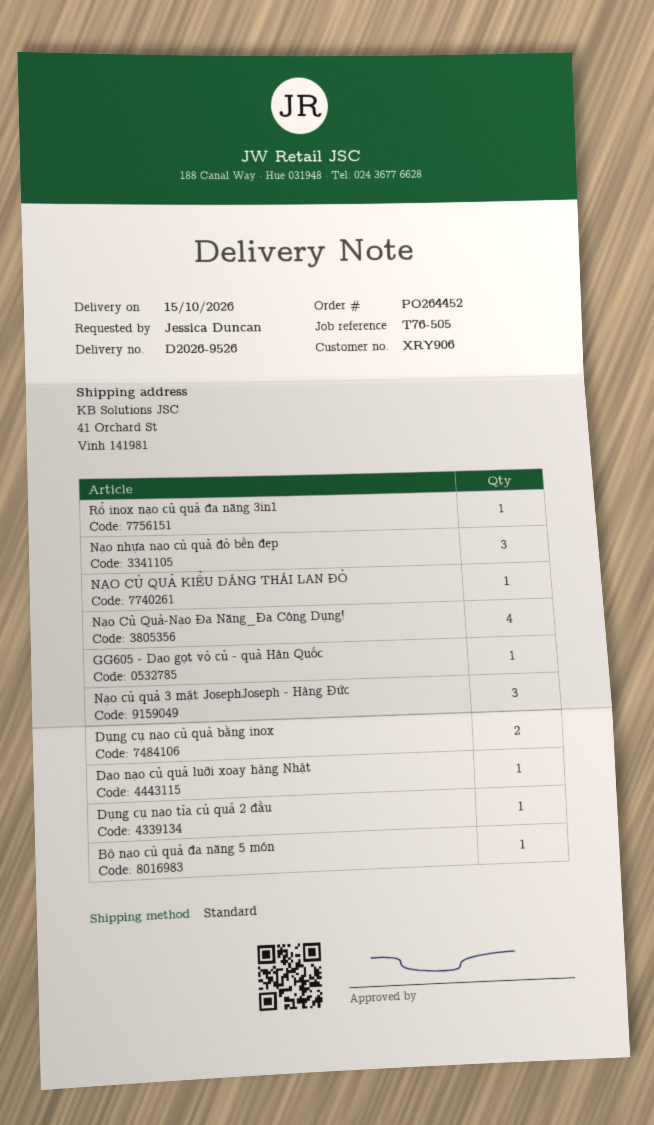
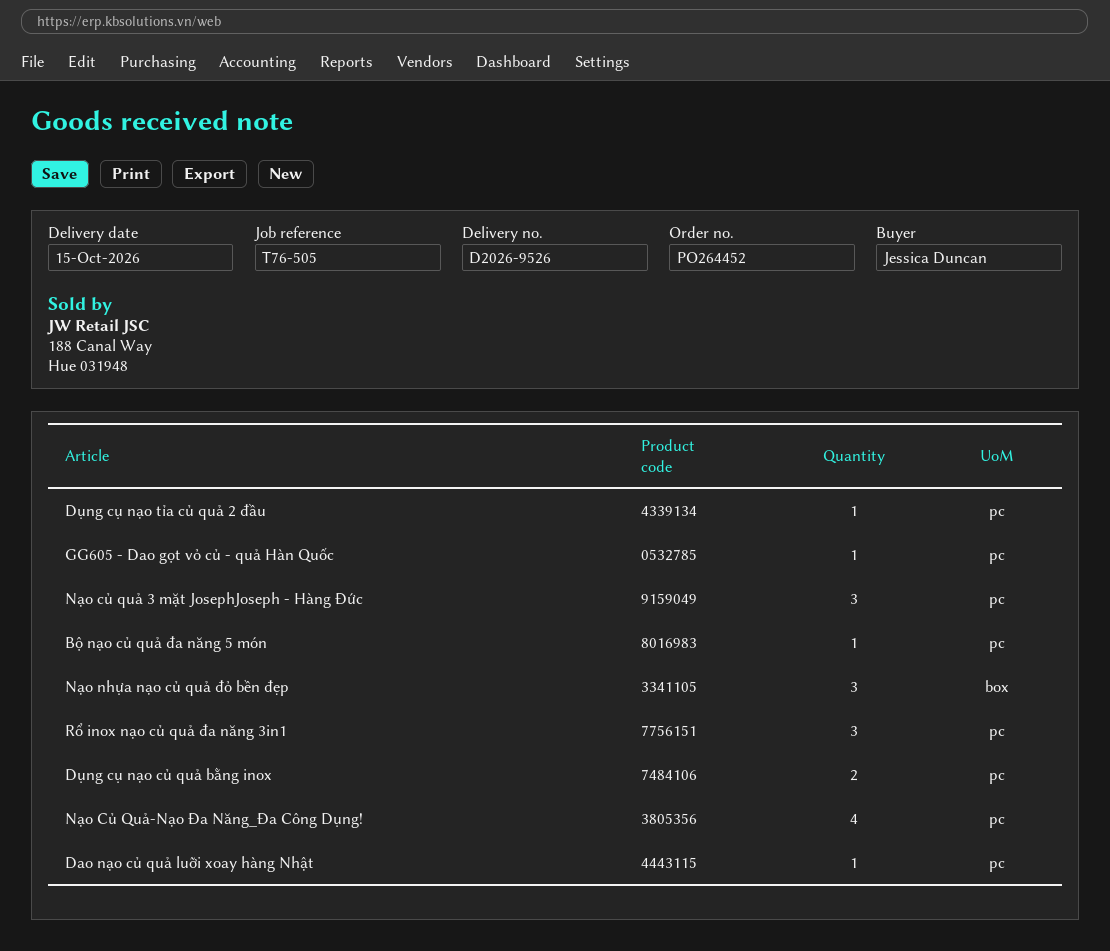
Rổ inox nạo củ quả đa năng 3in1: 1 -> 3
NẠO CỦ QUẢ KIỂU DÁNG THÁI LAN ĐỎ: 1 -> none

